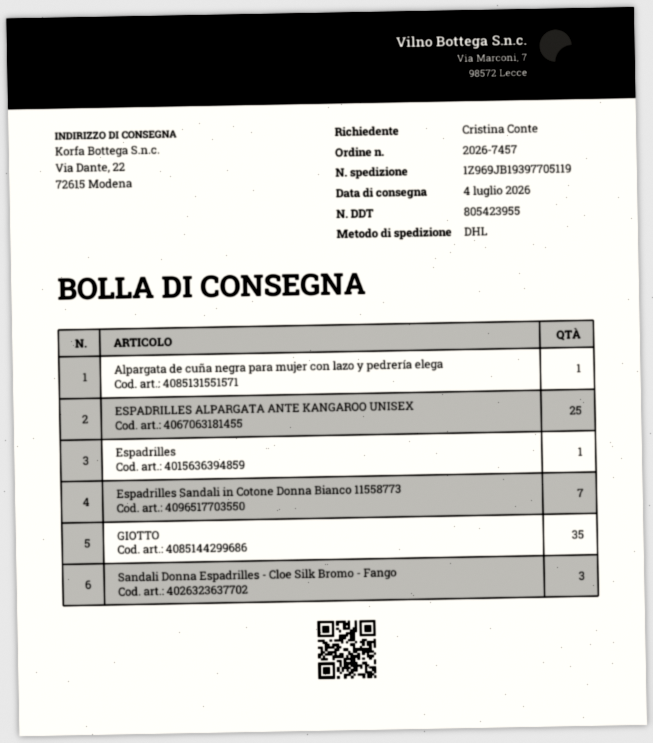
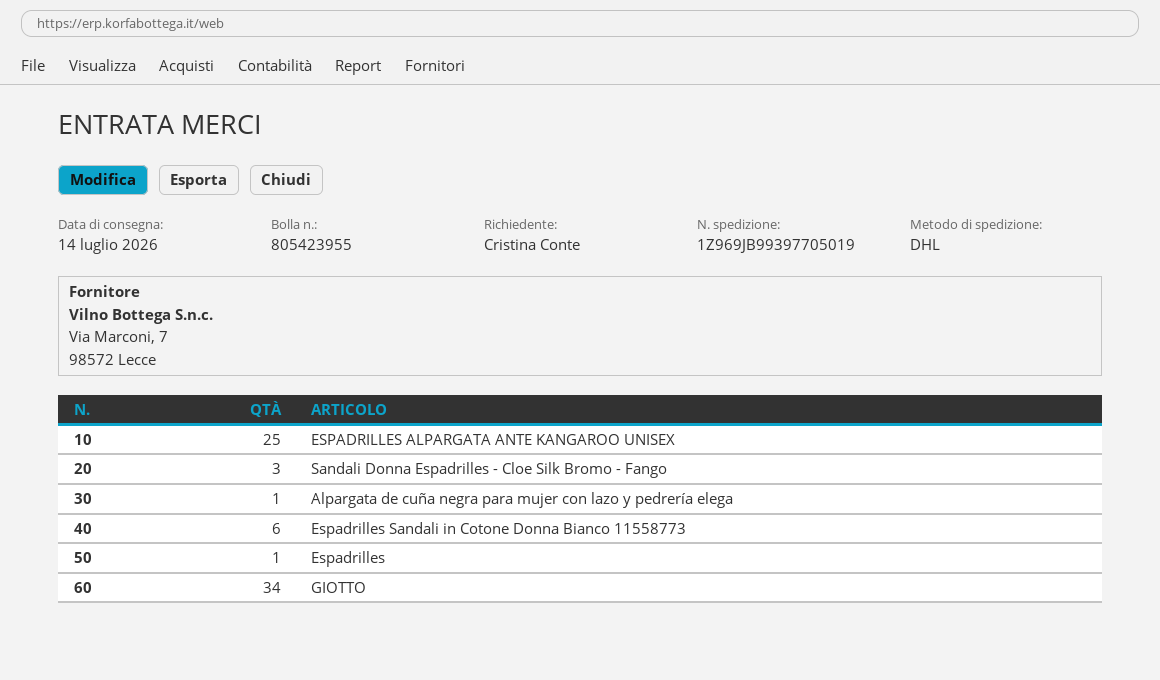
delivery date: 2026-07-04 -> 2026-07-14
tracking number: 1Z969JB19397705119 -> 1Z969JB99397705019
Espadrilles Sandali in Cotone Donna Bianco 11558773: 7 -> 6
GIOTTO: 35 -> 34

